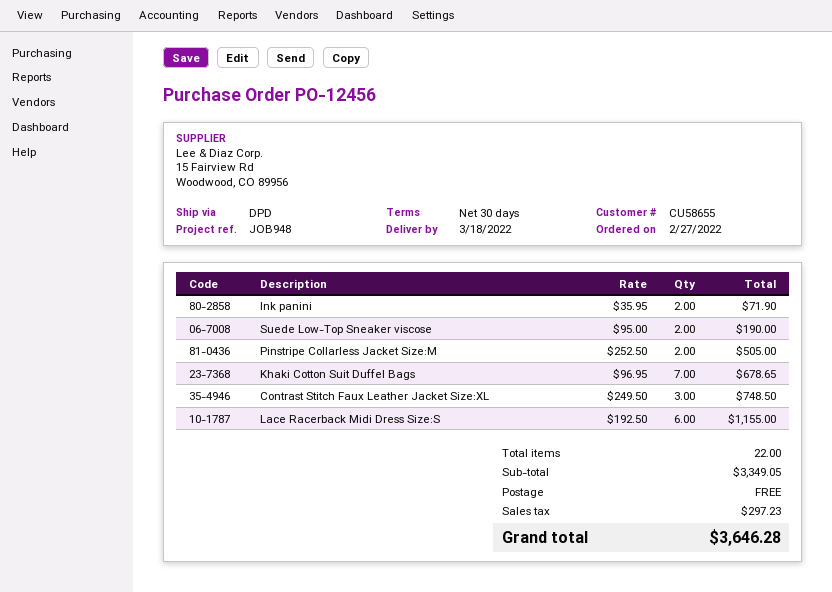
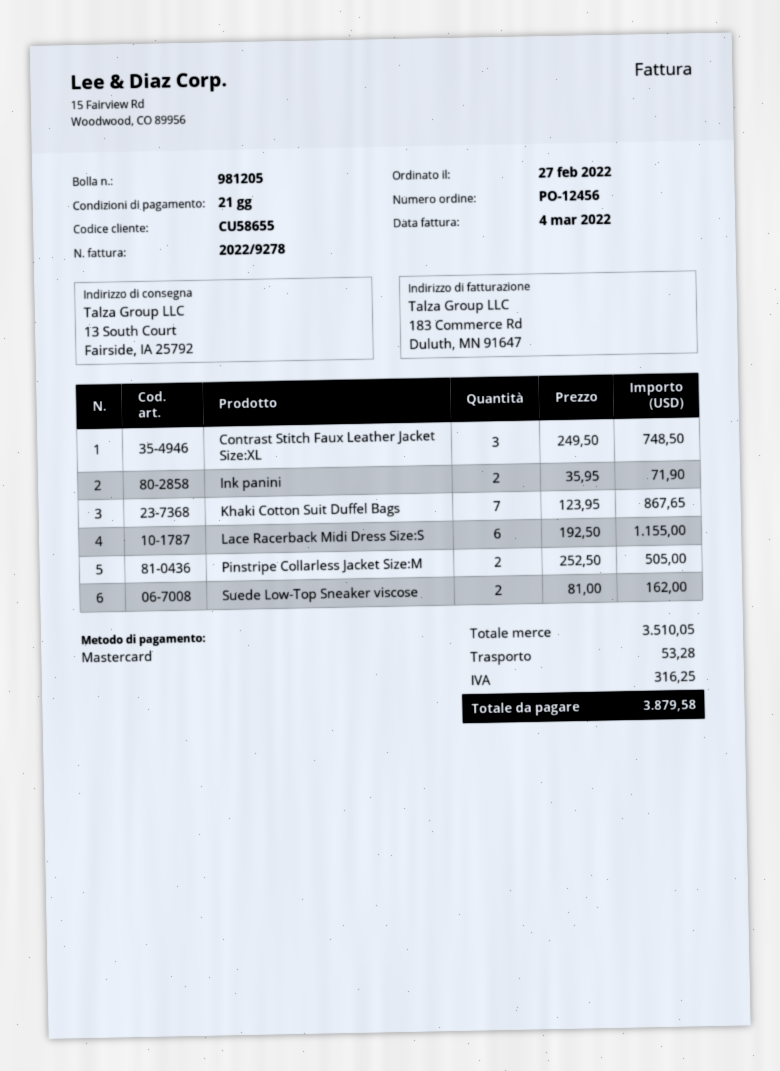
payment terms: 30 days -> 21 days
Suede Low-Top Sneaker viscose: 2 x 95.00 = 190.00 -> 2 x 81.00 = 162.00
Khaki Cotton Suit Duffel Bags: 7 x 96.95 = 678.65 -> 7 x 123.95 = 867.65
subtotal: 3349.05 -> 3510.05
shipping: 0.00 -> 53.28
tax: 297.23 -> 316.25
total: 3646.28 -> 3879.58

